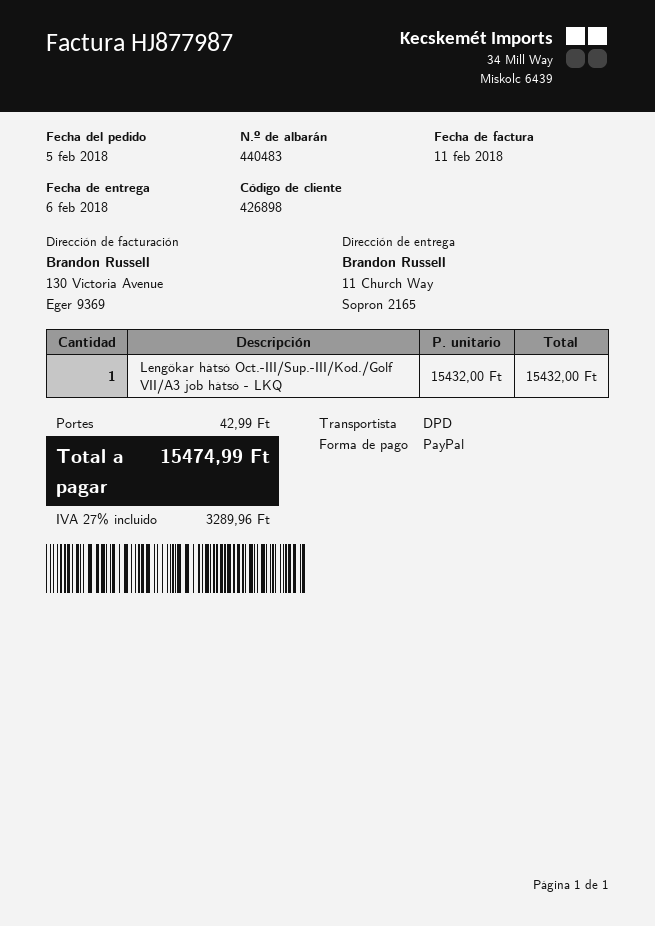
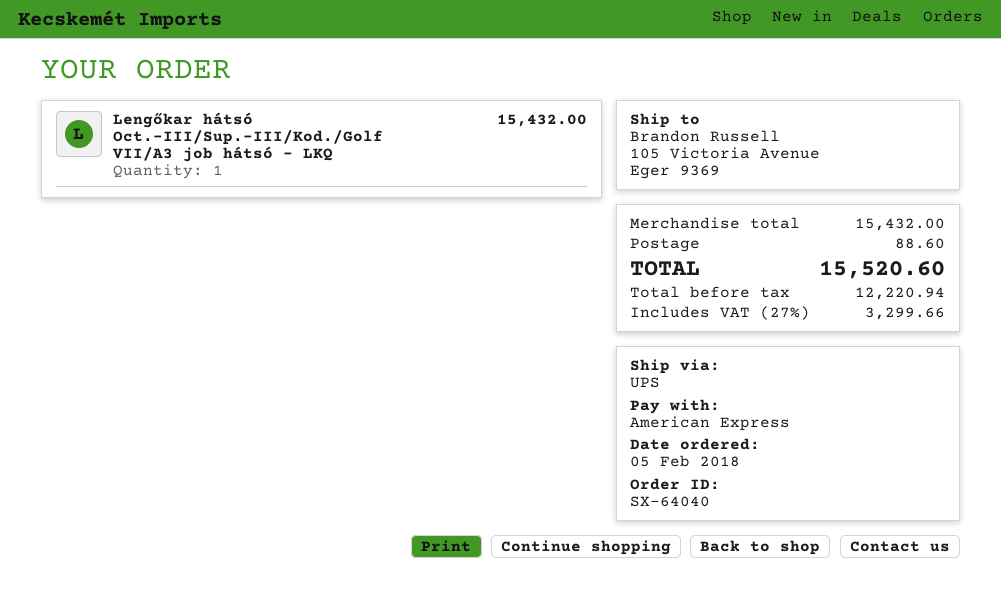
payment method: PayPal -> American Express
shipping method: DPD -> UPS
ship to: 11 Church Way, Sopron 2165 -> 105 Victoria Avenue, Eger 9369
shipping: 42.99 -> 88.60
tax: 27% = 3289.96 -> 27% = 3299.66
total: 15474.99 -> 15520.60

